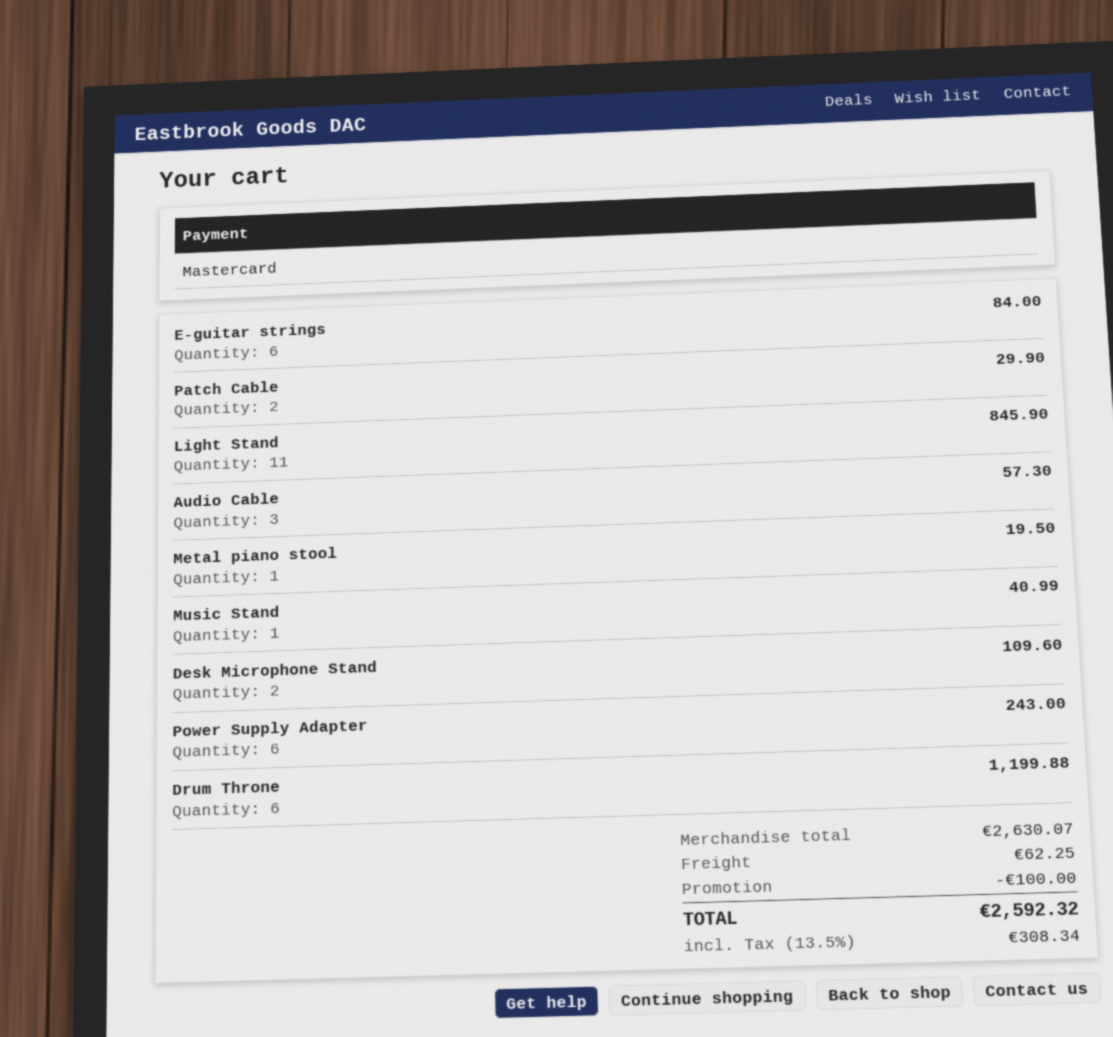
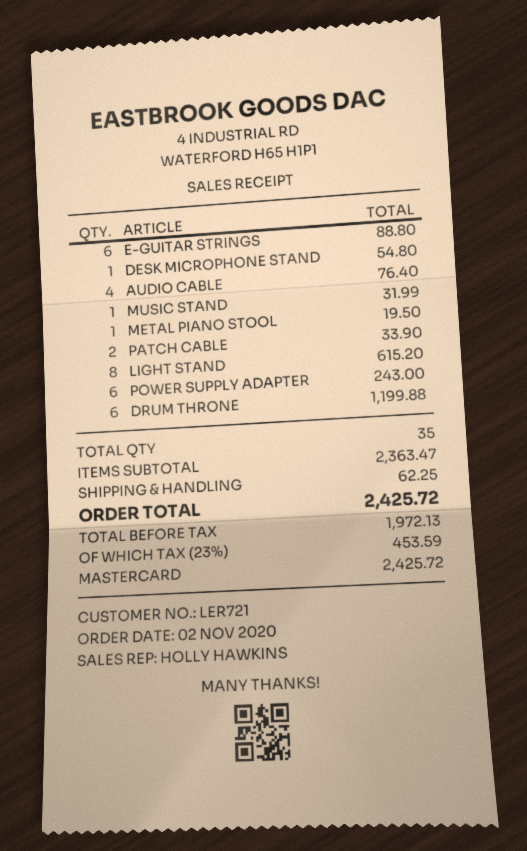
E-guitar strings: 6 for 84.00 -> 6 for 88.80
Patch Cable: 2 for 29.90 -> 2 for 33.90
Light Stand: 11 for 845.90 -> 8 for 615.20
Audio Cable: 3 for 57.30 -> 4 for 76.40
Music Stand: 1 for 40.99 -> 1 for 31.99
Desk Microphone Stand: 2 for 109.60 -> 1 for 54.80
subtotal: 2630.07 -> 2363.47
discount: 100.00 -> none
tax: 13.5% = 308.34 -> 23% = 453.59
total: 2592.32 -> 2425.72

